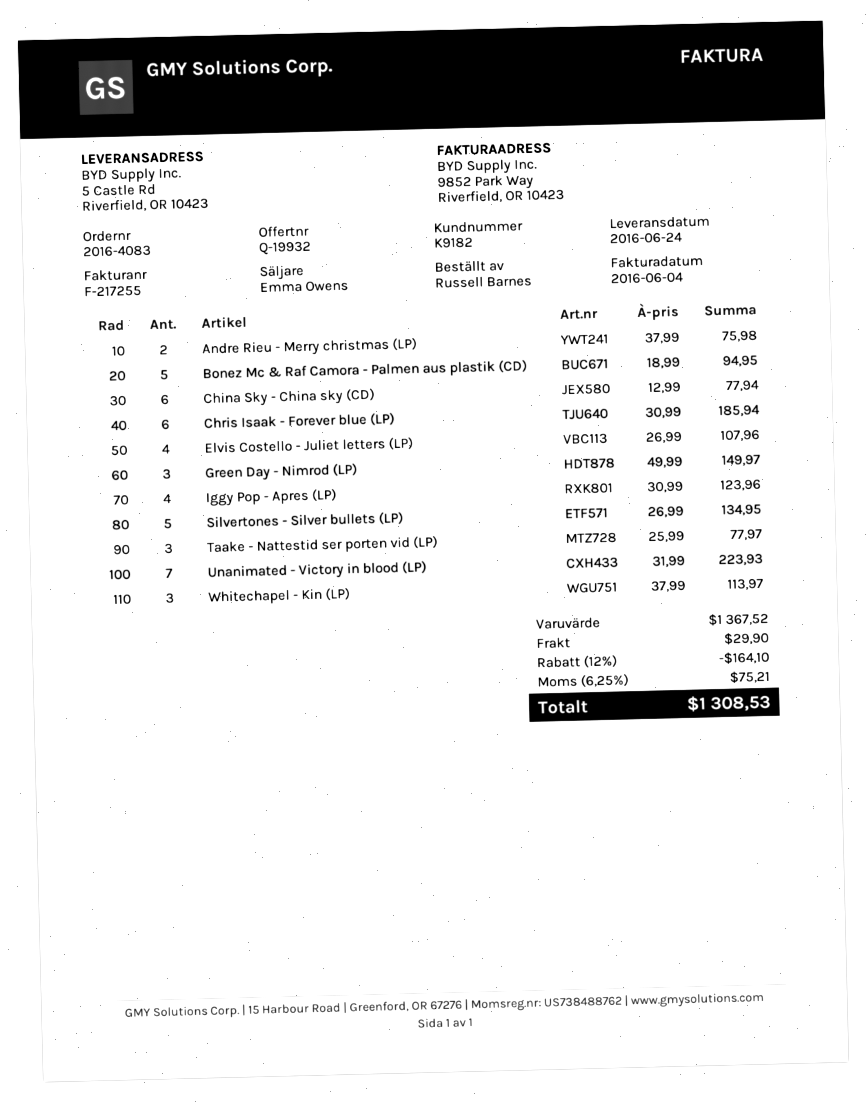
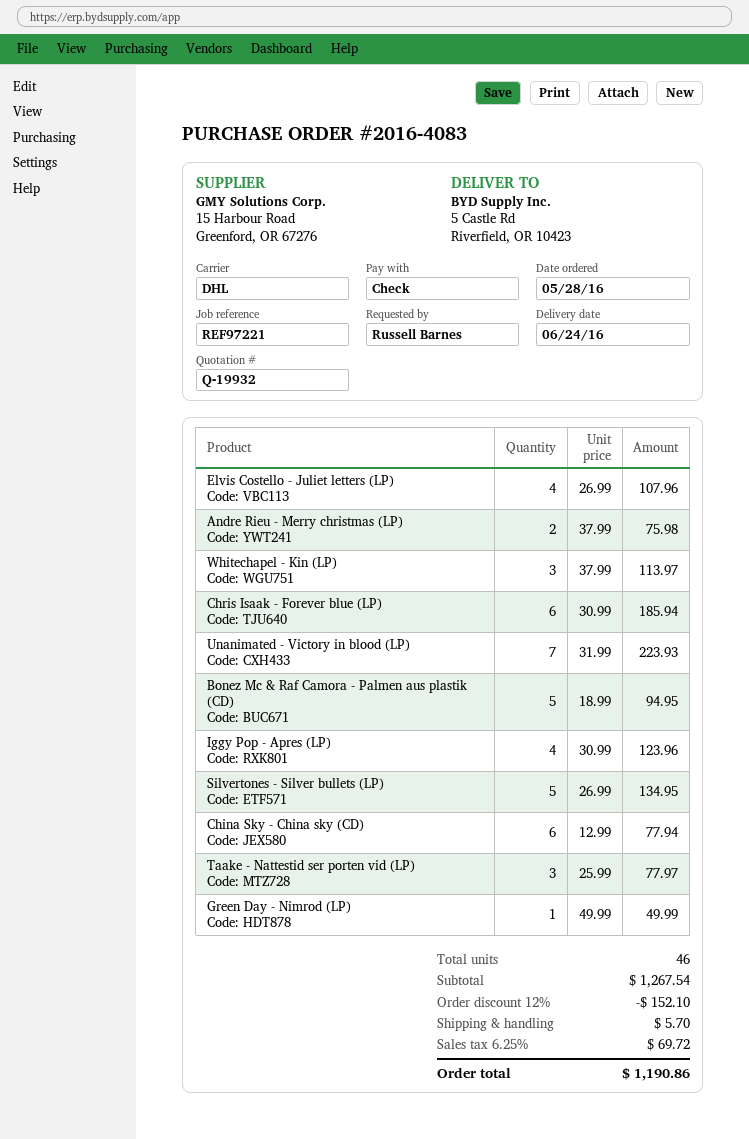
Green Day - Nimrod (LP): 3 x 49.99 = 149.97 -> 1 x 49.99 = 49.99
subtotal: 1367.52 -> 1267.54
discount: 12% = 164.10 -> 12% = 152.10
shipping: 29.90 -> 5.70
tax: 6.25% = 75.21 -> 6.25% = 69.72
total: 1308.53 -> 1190.86

